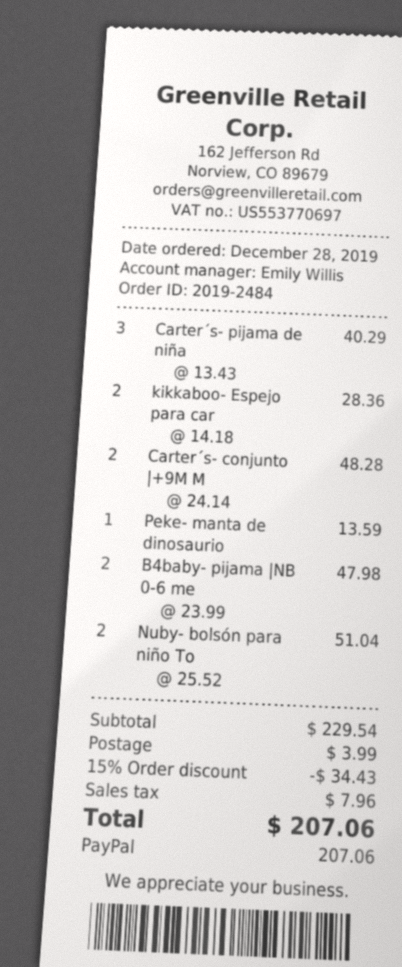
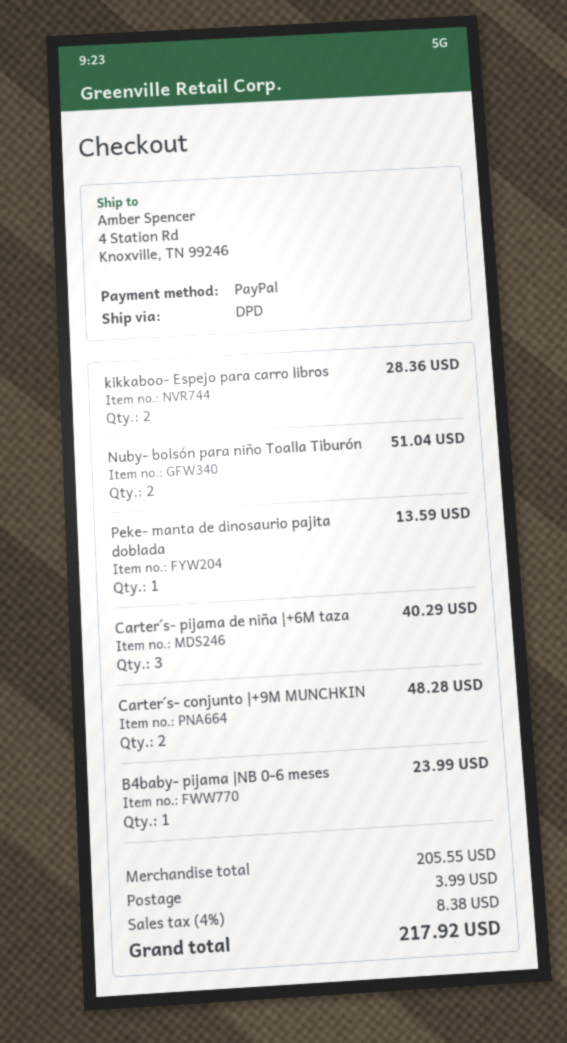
B4baby- pijama |NB 0-6 me: 2 for 47.98 -> 1 for 23.99
subtotal: 229.54 -> 205.55
discount: 15% = 34.43 -> none
tax: 7.96 -> 8.38
total: 207.06 -> 217.92

